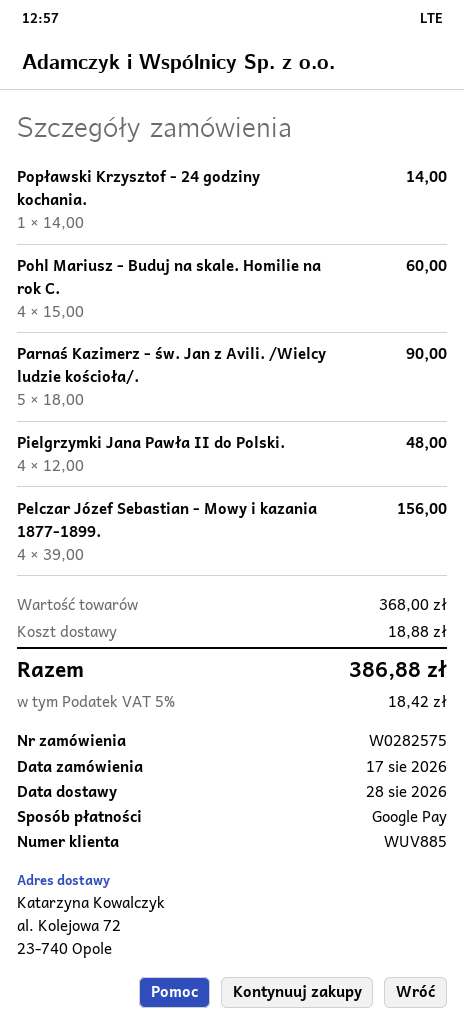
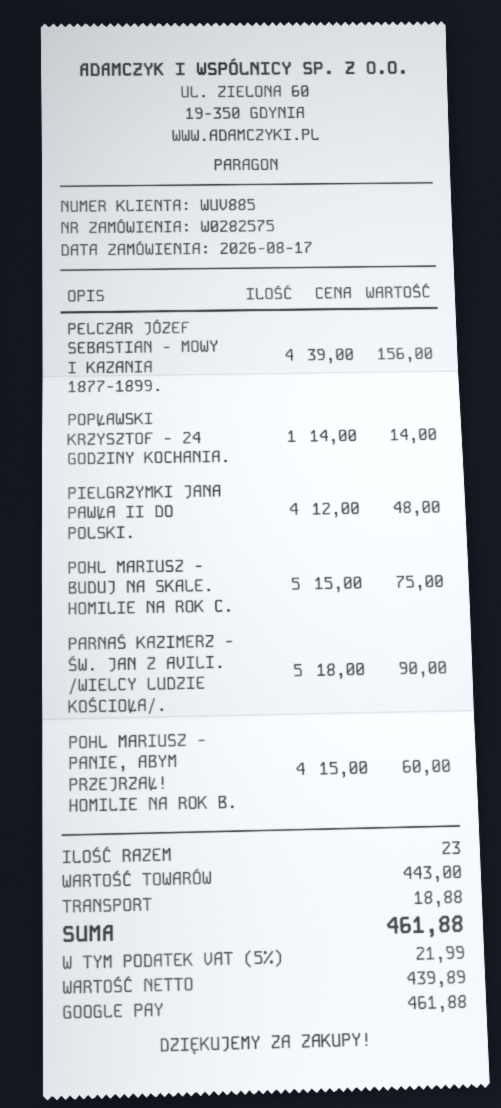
Pohl Mariusz - Buduj na skale. Homilie na rok C.: 4 x 15.00 = 60.00 -> 5 x 15.00 = 75.00
POHL MARIUSZ - PANIE, ABYM PRZEJRZAŁ! HOMILIE NA ROK B.: none -> 4 x 15.00 = 60.00
subtotal: 368.00 -> 443.00
tax: 5% = 18.42 -> 5% = 21.99
total: 386.88 -> 461.88

